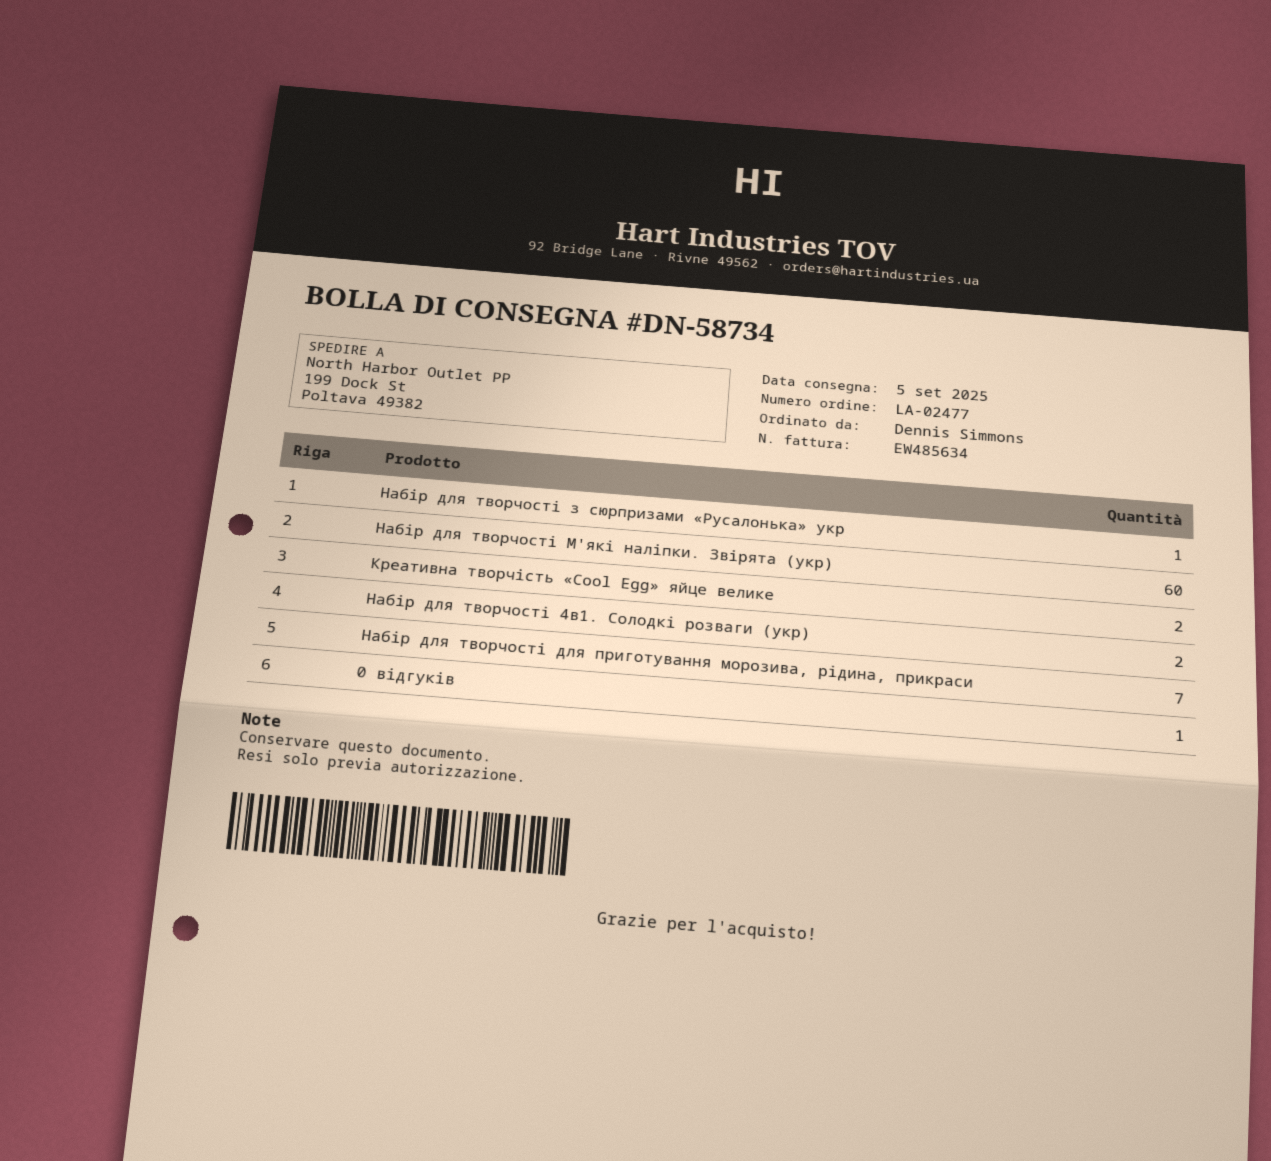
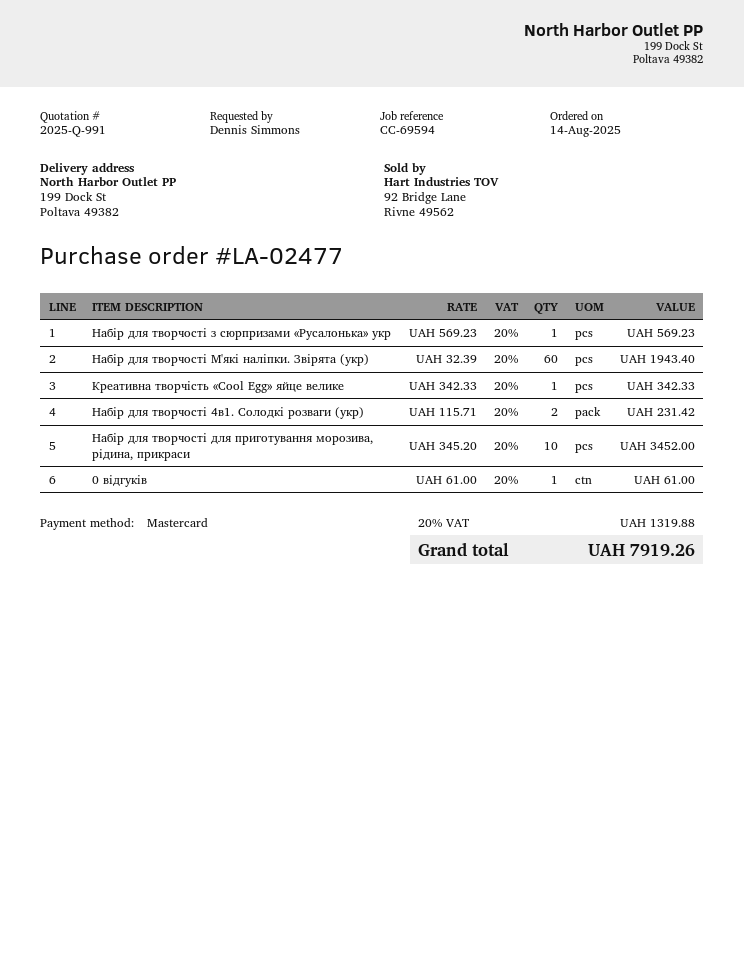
Креативна творчість «Cool Egg» яйце велике: 2 -> 1
Набір для творчості для приготування морозива, рідина, прикраси: 7 -> 10

